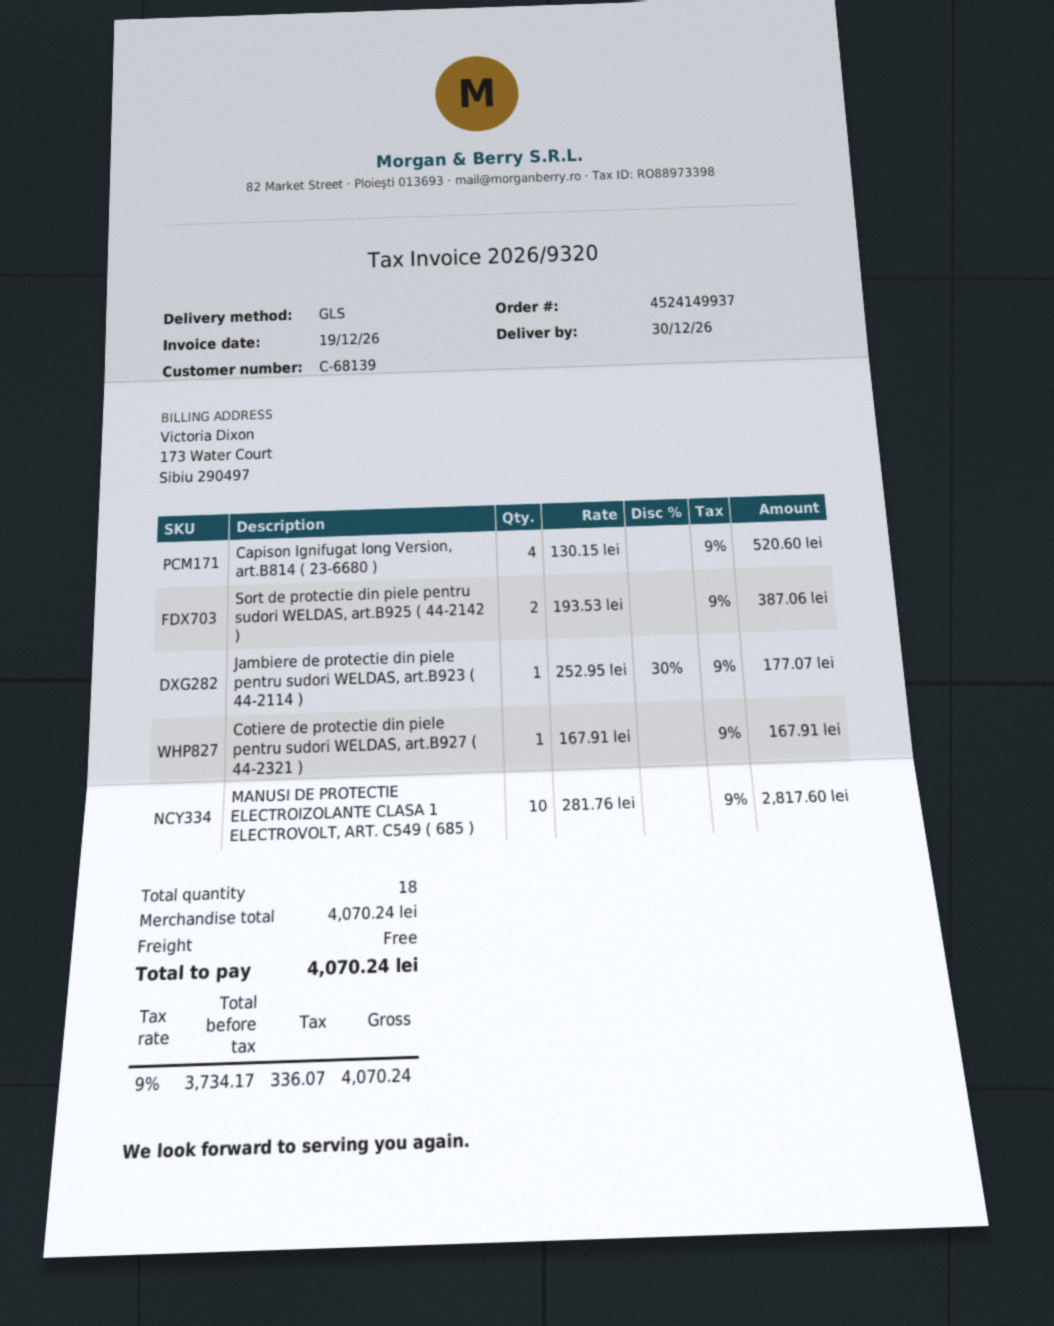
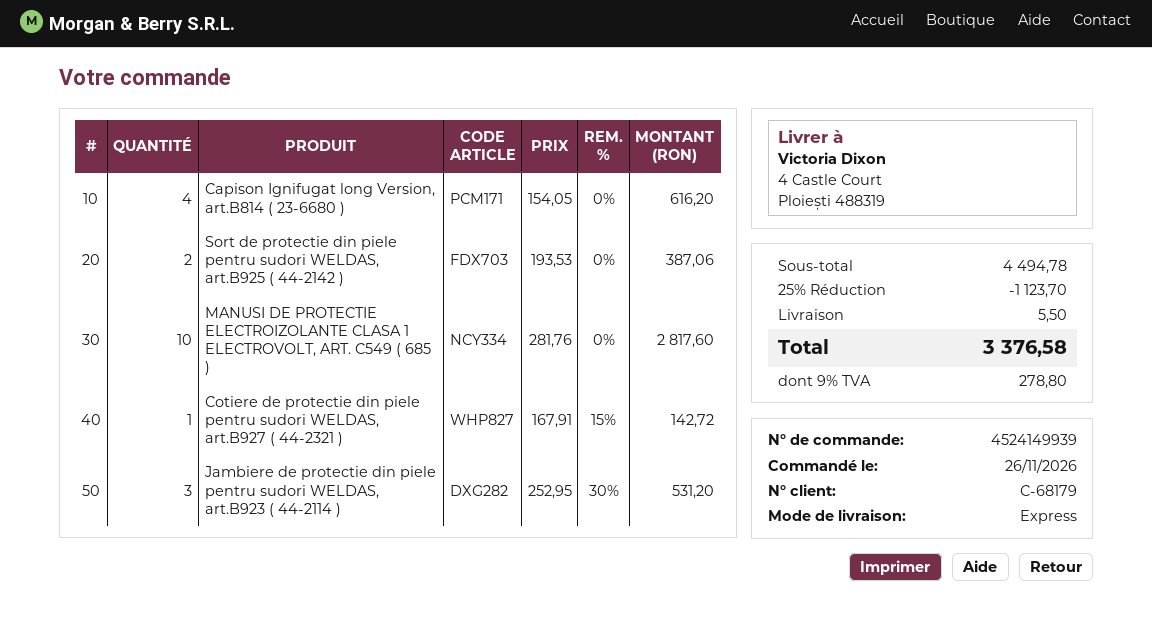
order number: 4524149937 -> 4524149939
customer number: C-68139 -> C-68179
shipping method: GLS -> express
Capison Ignifugat long Version, art.B814 ( 23-6680 ): 4 x 130.15 = 520.60 -> 4 x 154.05 = 616.20
Jambiere de protectie din piele pentru sudori WELDAS, art.B923 ( 44-2114 ): 1 x 252.95 - 30% = 177.07 -> 3 x 252.95 - 30% = 531.20
Cotiere de protectie din piele pentru sudori WELDAS, art.B927 ( 44-2321 ): 1 x 167.91 = 167.91 -> 1 x 167.91 - 15% = 142.72
subtotal: 4070.24 -> 4494.78
discount: none -> 25% = 1123.70
shipping: 0.00 -> 5.50
tax: 9% = 336.07 -> 9% = 278.80
total: 4070.24 -> 3376.58

